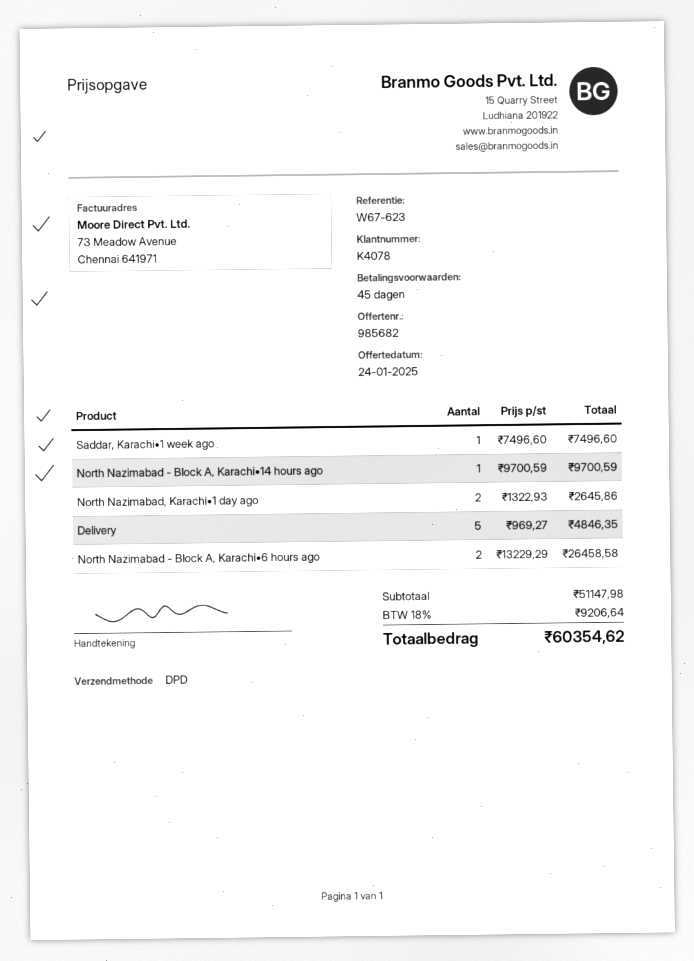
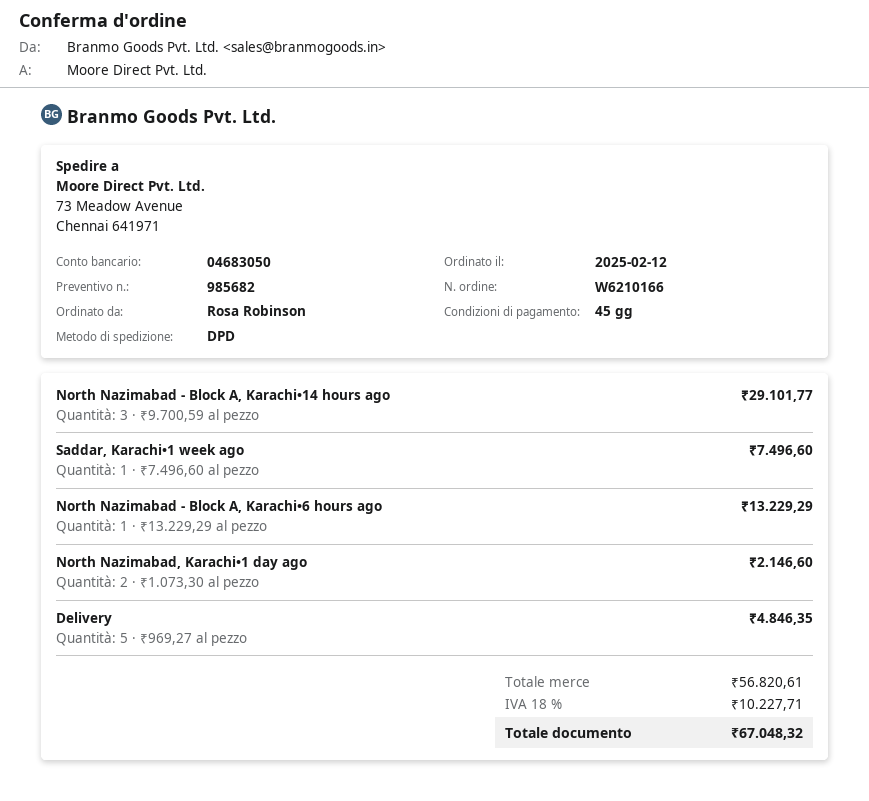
North Nazimabad - Block A, Karachi•14 hours ago: 1 x 9700.59 = 9700.59 -> 3 x 9700.59 = 29101.77
North Nazimabad, Karachi•1 day ago: 2 x 1322.93 = 2645.86 -> 2 x 1073.30 = 2146.60
North Nazimabad - Block A, Karachi•6 hours ago: 2 x 13229.29 = 26458.58 -> 1 x 13229.29 = 13229.29
subtotal: 51147.98 -> 56820.61
tax: 18% = 9206.64 -> 18% = 10227.71
total: 60354.62 -> 67048.32

